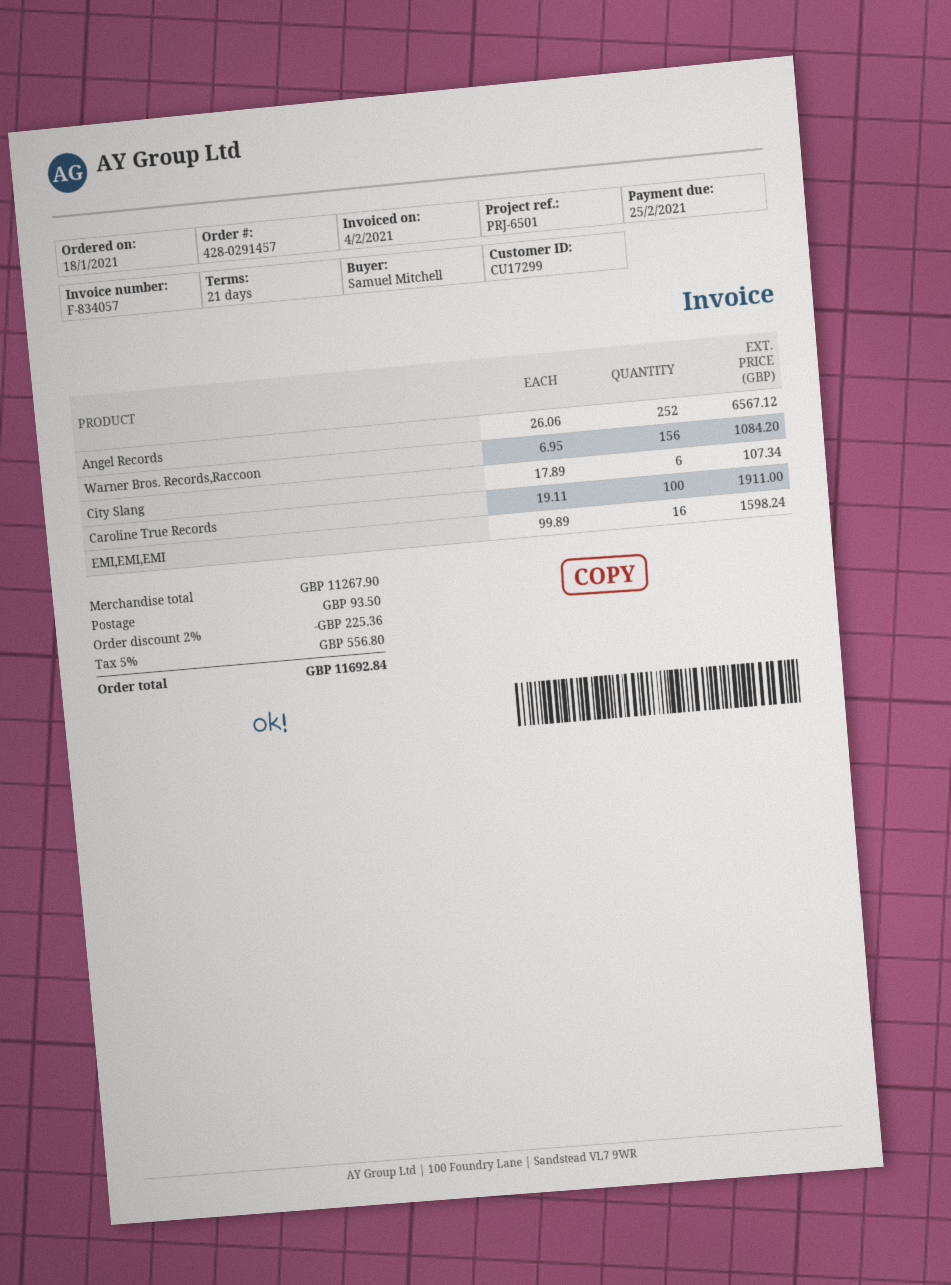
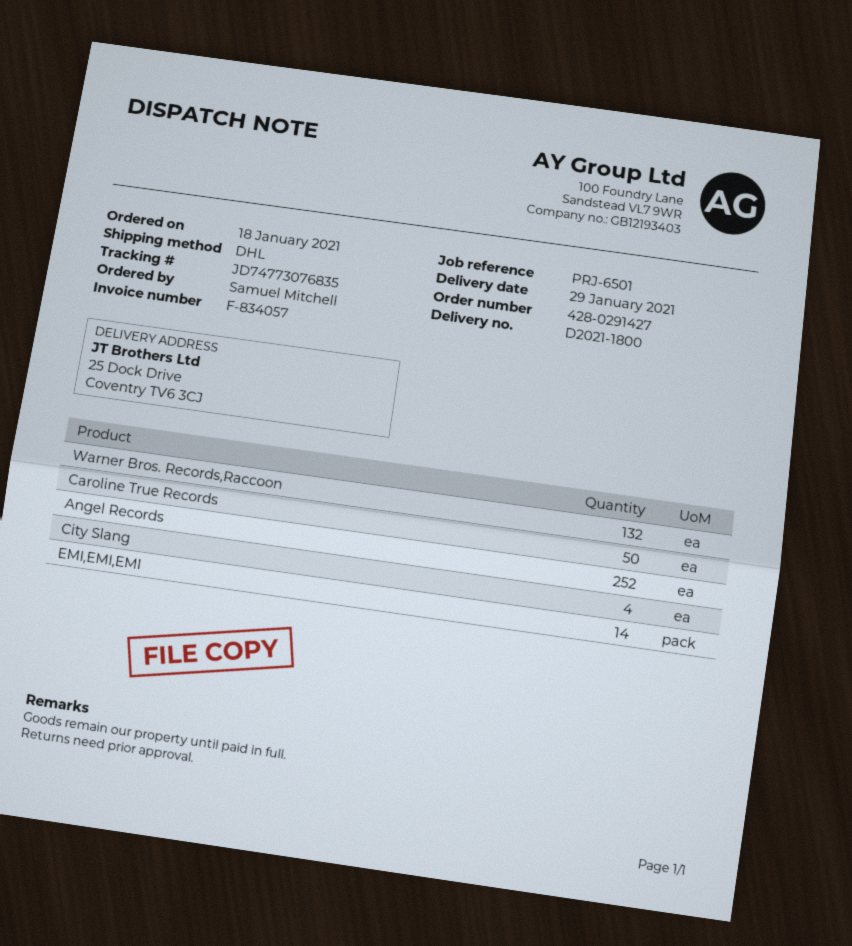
order number: 428-0291457 -> 428-0291427
Warner Bros. Records,Raccoon: 156 -> 132
City Slang: 6 -> 4
Caroline True Records: 100 -> 50
EMI,EMI,EMI: 16 -> 14

